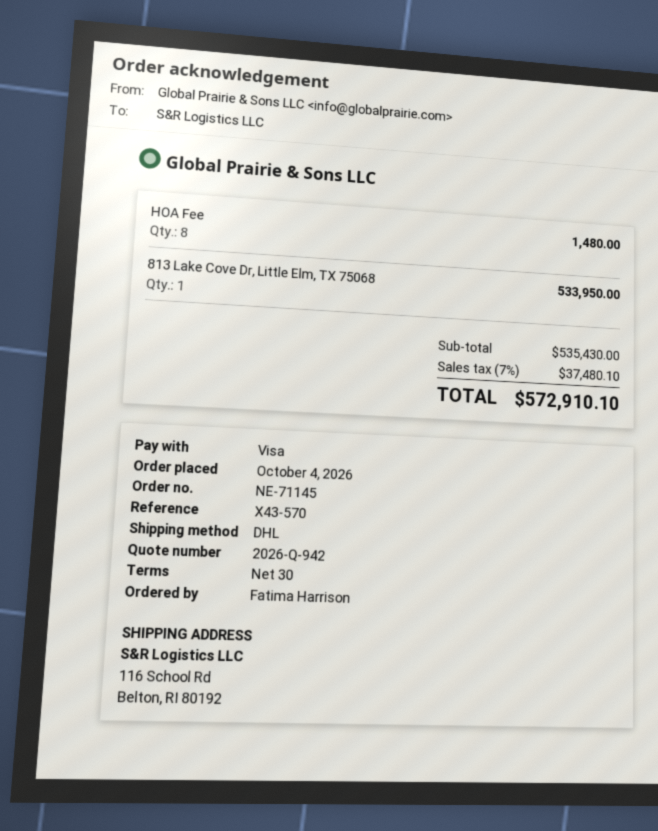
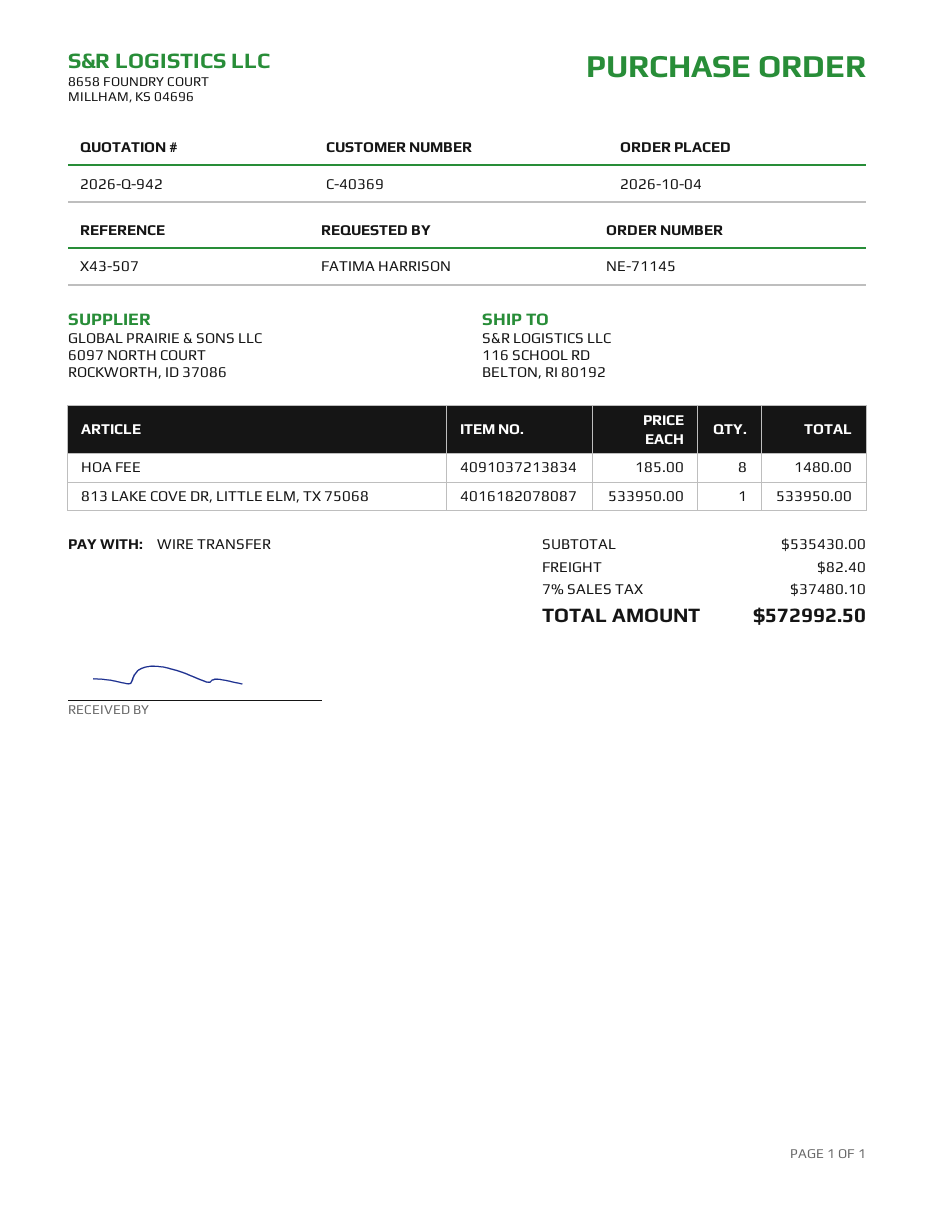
reference: X43-570 -> X43-507
payment method: Visa -> bank transfer
shipping: none -> 82.40
total: 572910.10 -> 572992.50

